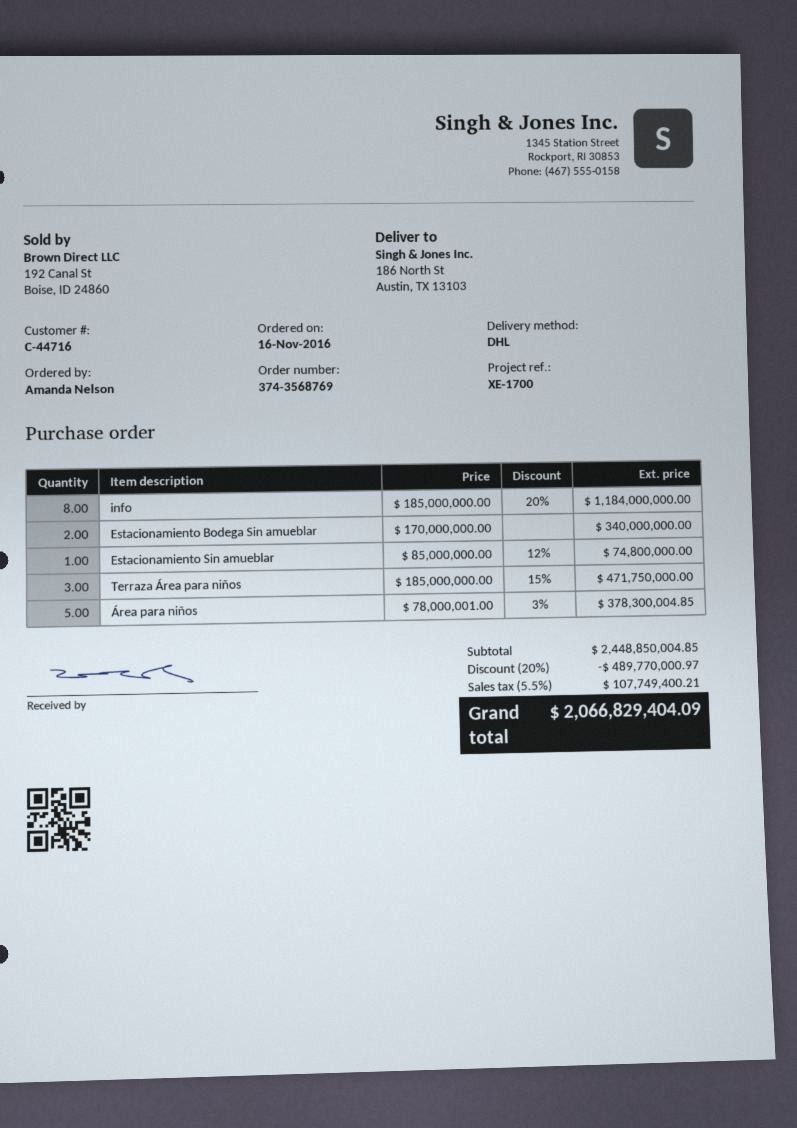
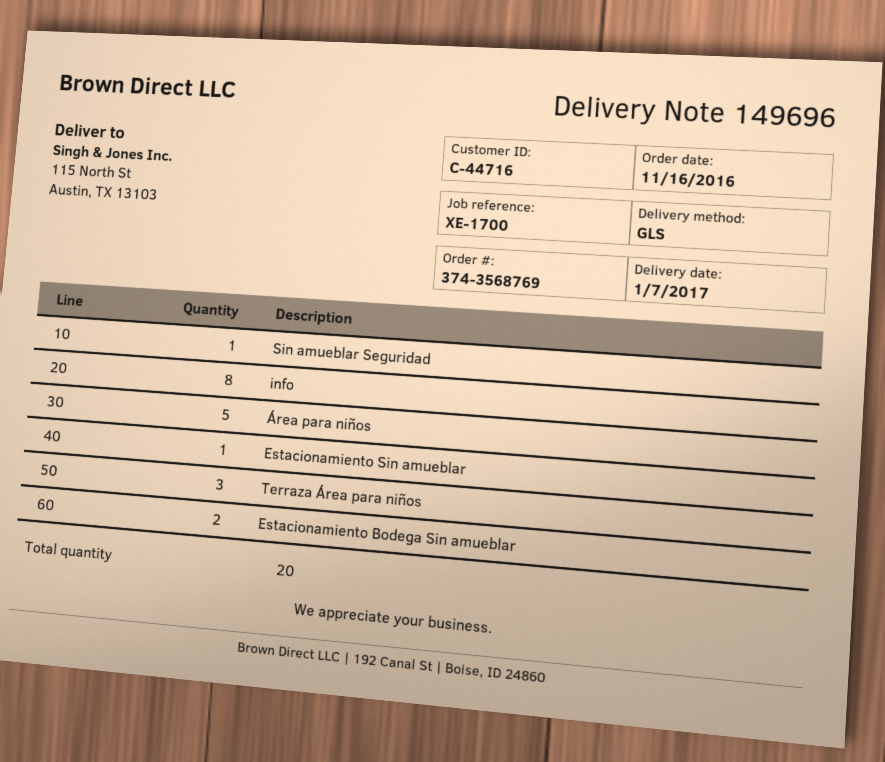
shipping method: DHL -> GLS
ship to: 186 North St, Austin, TX 13103 -> 115 North St, Austin, TX 13103
Sin amueblar Seguridad: none -> 1

